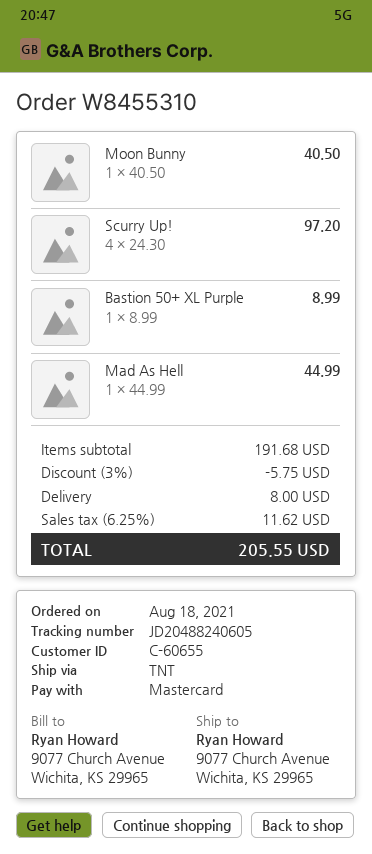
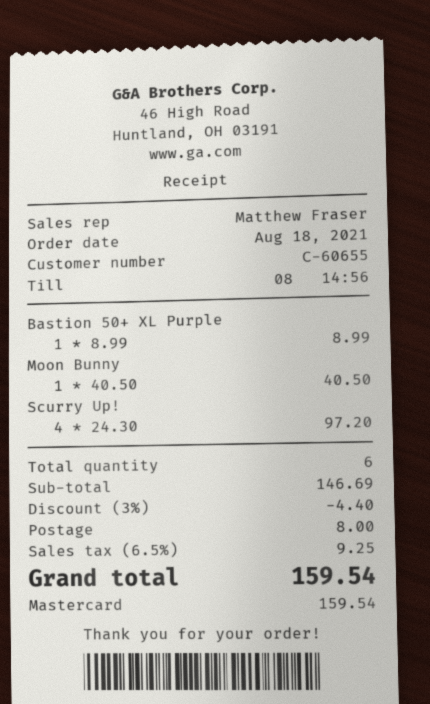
Mad As Hell: 1 x 44.99 = 44.99 -> none
subtotal: 191.68 -> 146.69
discount: 3% = 5.75 -> 3% = 4.40
tax: 6.25% = 11.62 -> 6.5% = 9.25
total: 205.55 -> 159.54

